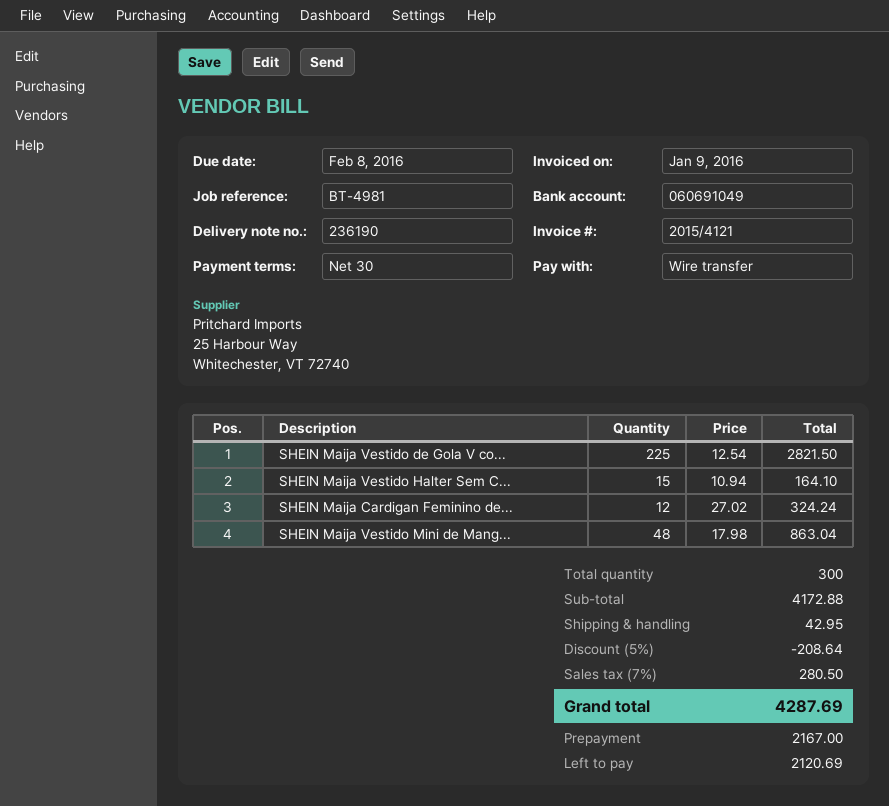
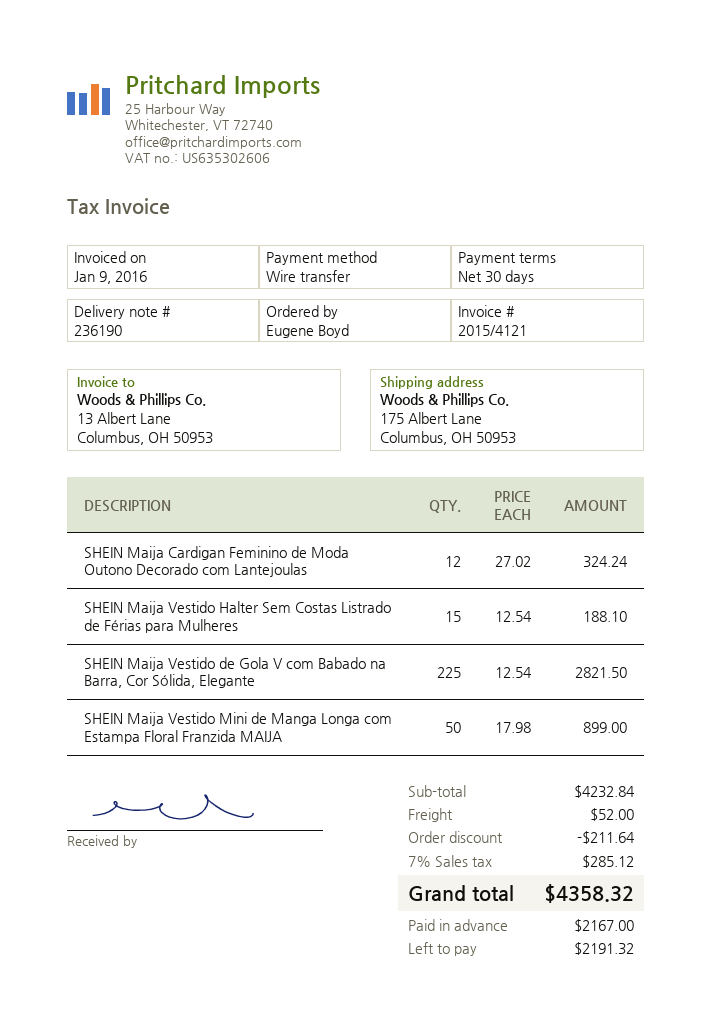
SHEIN Maija Vestido Halter Sem C...: 15 x 10.94 = 164.10 -> 15 x 12.54 = 188.10
SHEIN Maija Vestido Mini de Mang...: 48 x 17.98 = 863.04 -> 50 x 17.98 = 899.00
subtotal: 4172.88 -> 4232.84
discount: 208.64 -> 211.64
shipping: 42.95 -> 52.00
tax: 7% = 280.50 -> 7% = 285.12
total: 4287.69 -> 4358.32
balance: 2120.69 -> 2191.32

